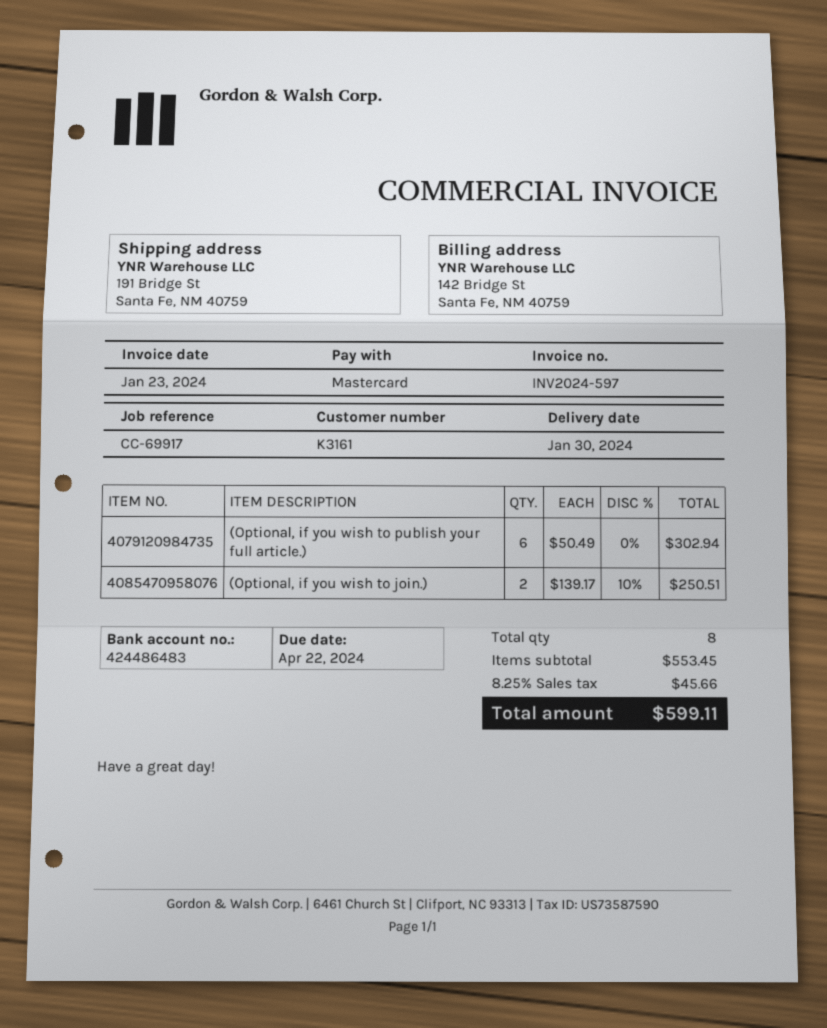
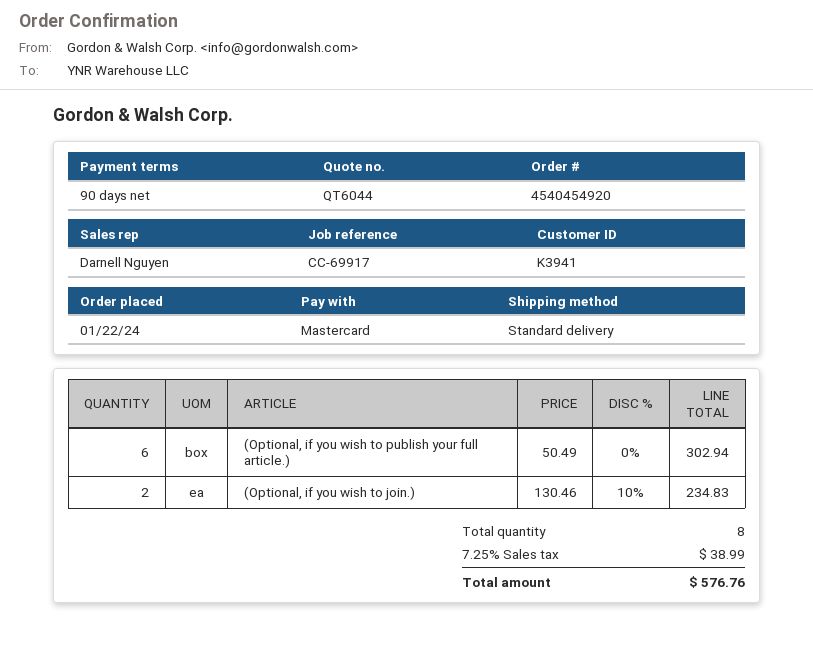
customer number: K3161 -> K3941
(Optional, if you wish to join.): 2 x 139.17 - 10% = 250.51 -> 2 x 130.46 - 10% = 234.83
tax: 8.25% = 45.66 -> 7.25% = 38.99
total: 599.11 -> 576.76

